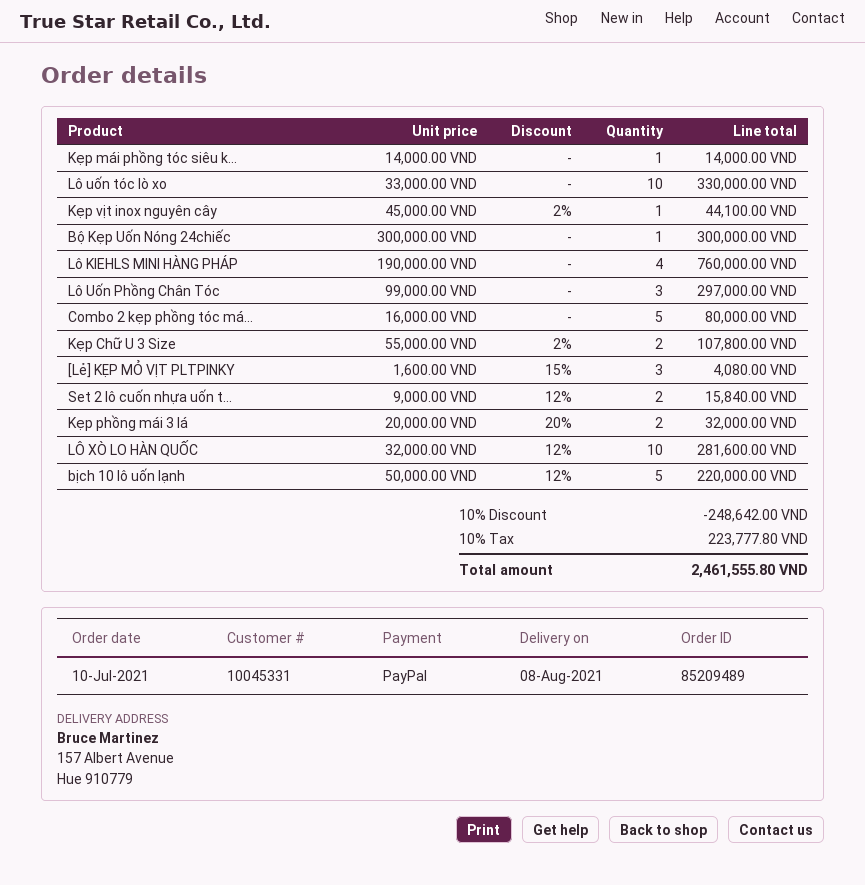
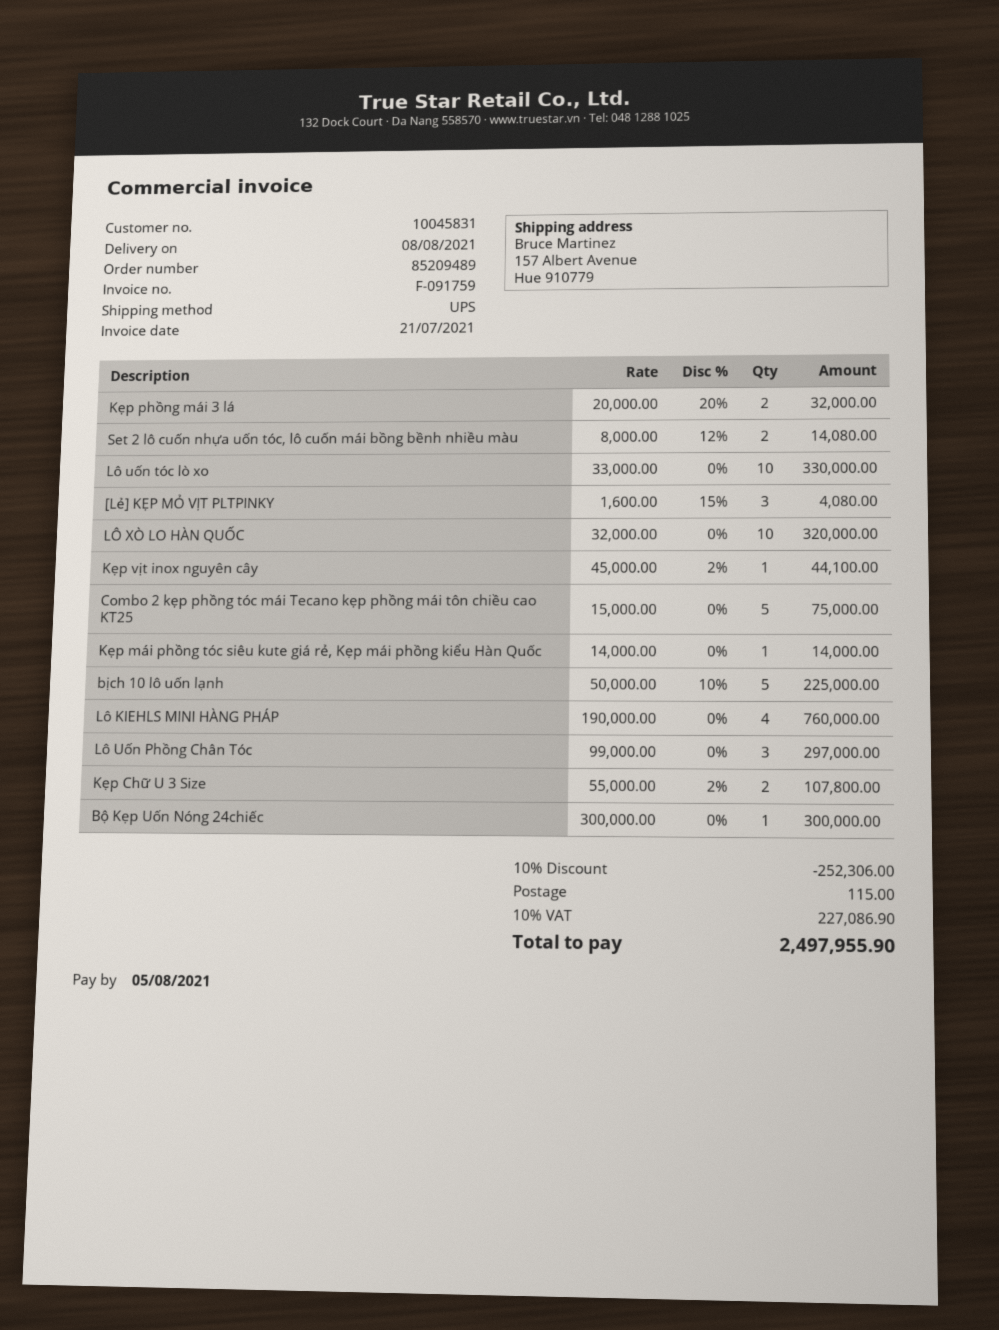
customer number: 10045331 -> 10045831
Combo 2 kẹp phồng tóc má...: 5 x 16000.00 = 80000.00 -> 5 x 15000.00 = 75000.00
Set 2 lô cuốn nhựa uốn t...: 2 x 9000.00 - 12% = 15840.00 -> 2 x 8000.00 - 12% = 14080.00
LÔ XÒ LO HÀN QUỐC: 10 x 32000.00 - 12% = 281600.00 -> 10 x 32000.00 = 320000.00
bịch 10 lô uốn lạnh: 5 x 50000.00 - 12% = 220000.00 -> 5 x 50000.00 - 10% = 225000.00
discount: 10% = 248642.00 -> 10% = 252306.00
shipping: none -> 115.00
tax: 10% = 223777.80 -> 10% = 227086.90
total: 2461555.80 -> 2497955.90

